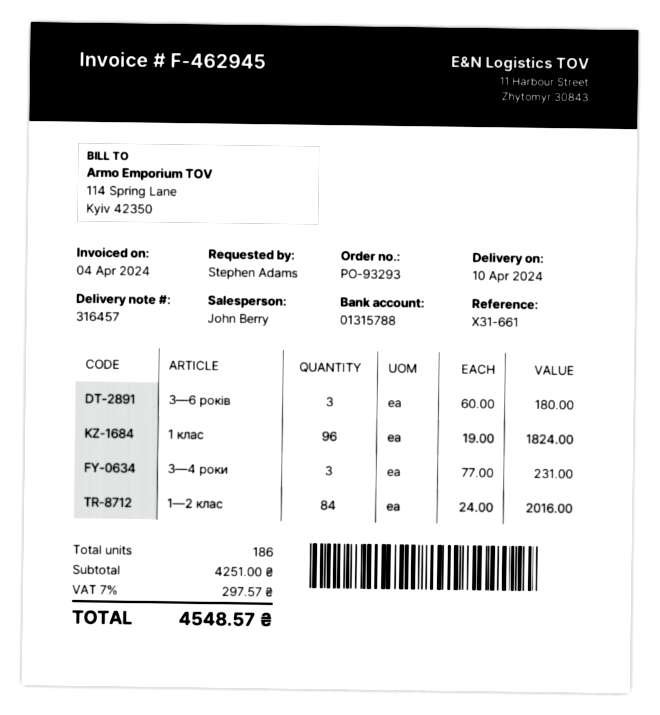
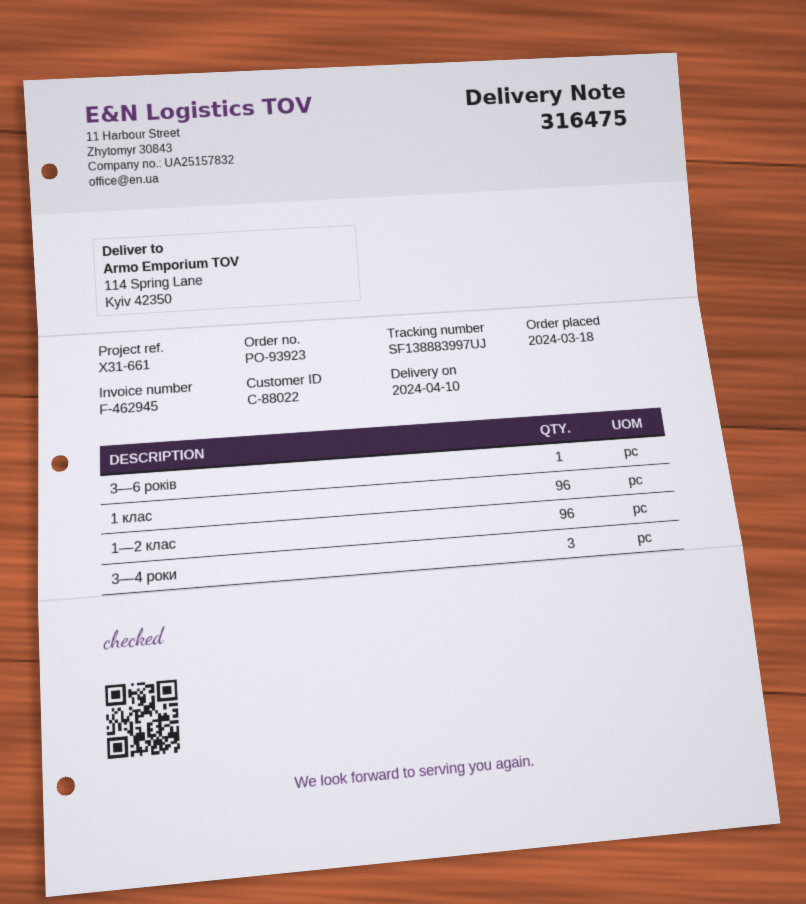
order number: PO-93293 -> PO-93923
delivery note number: 316457 -> 316475
3—6 років: 3 -> 1
1—2 клас: 84 -> 96

